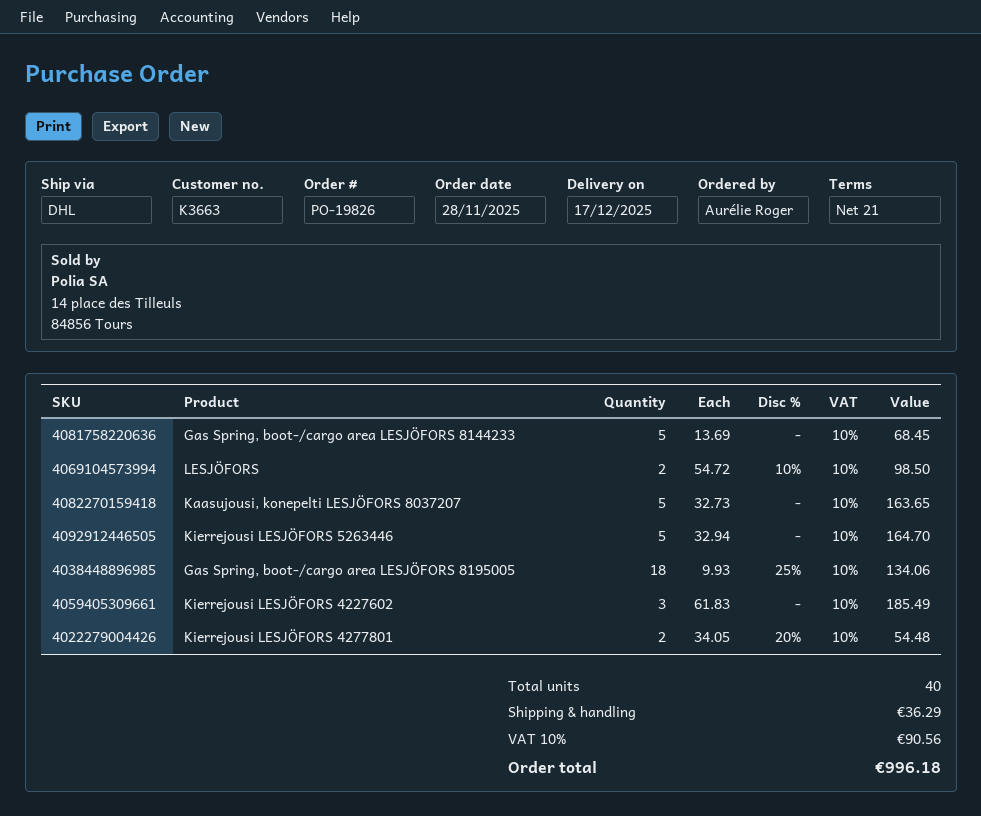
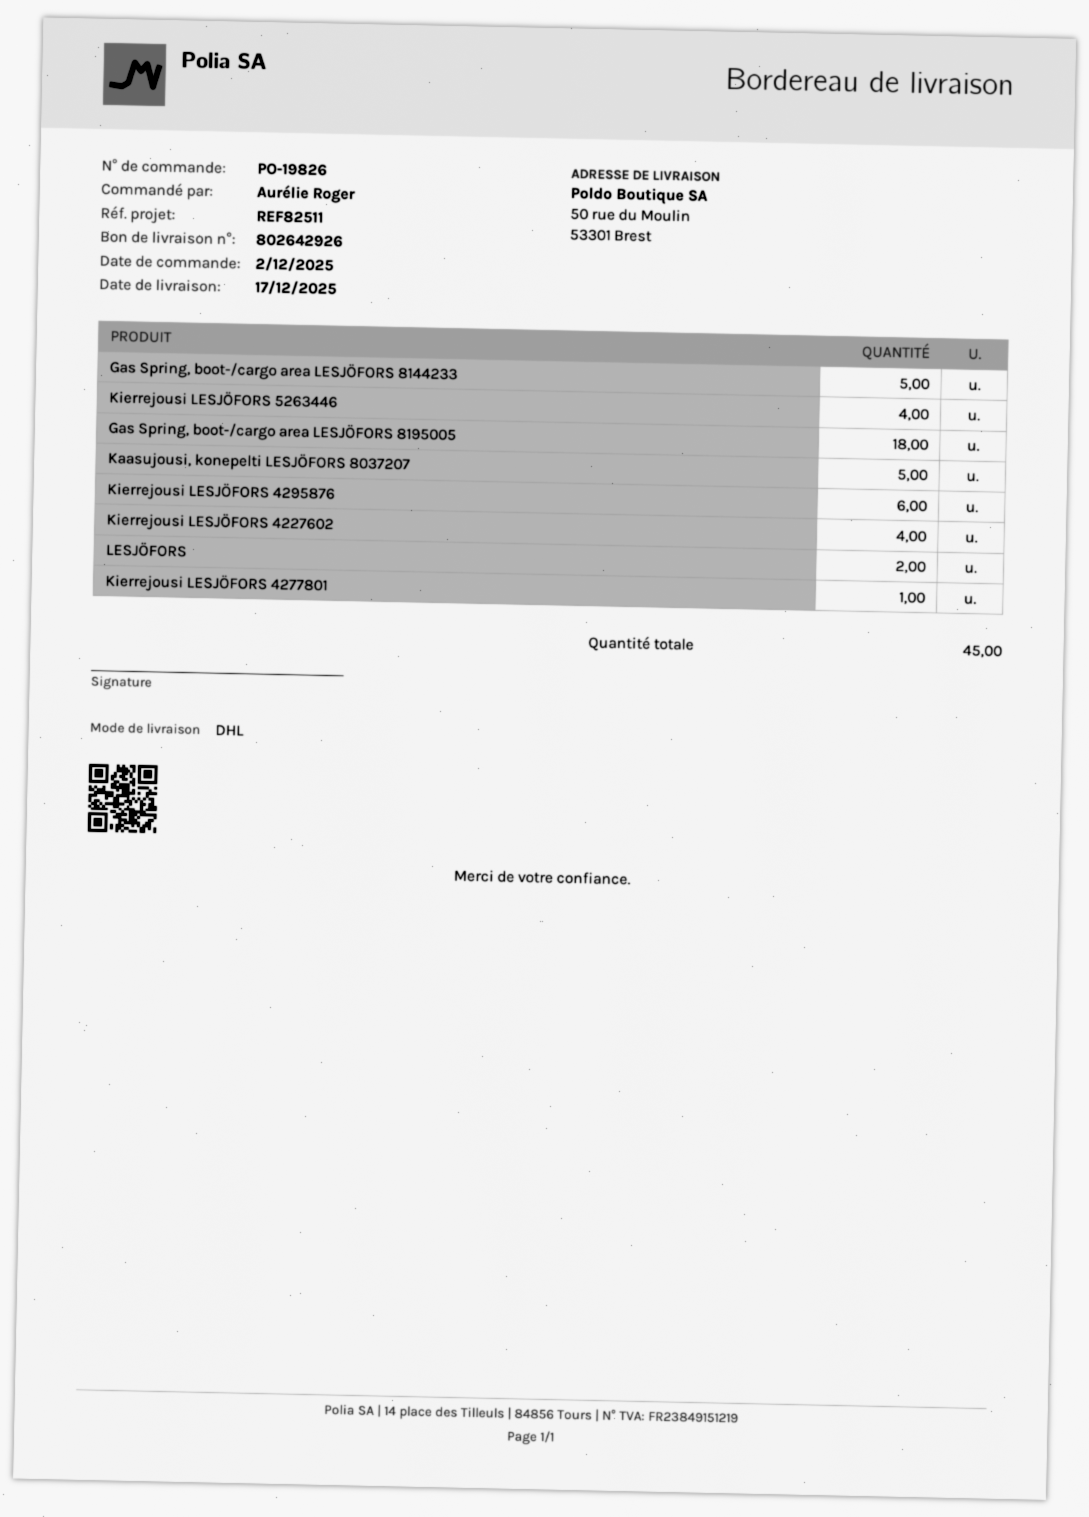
order date: 2025-11-28 -> 2025-12-02
Kierrejousi LESJÖFORS 5263446: 5 -> 4
Kierrejousi LESJÖFORS 4227602: 3 -> 4
Kierrejousi LESJÖFORS 4277801: 2 -> 1
Kierrejousi LESJÖFORS 4295876: none -> 6
total quantity: 40 -> 45

